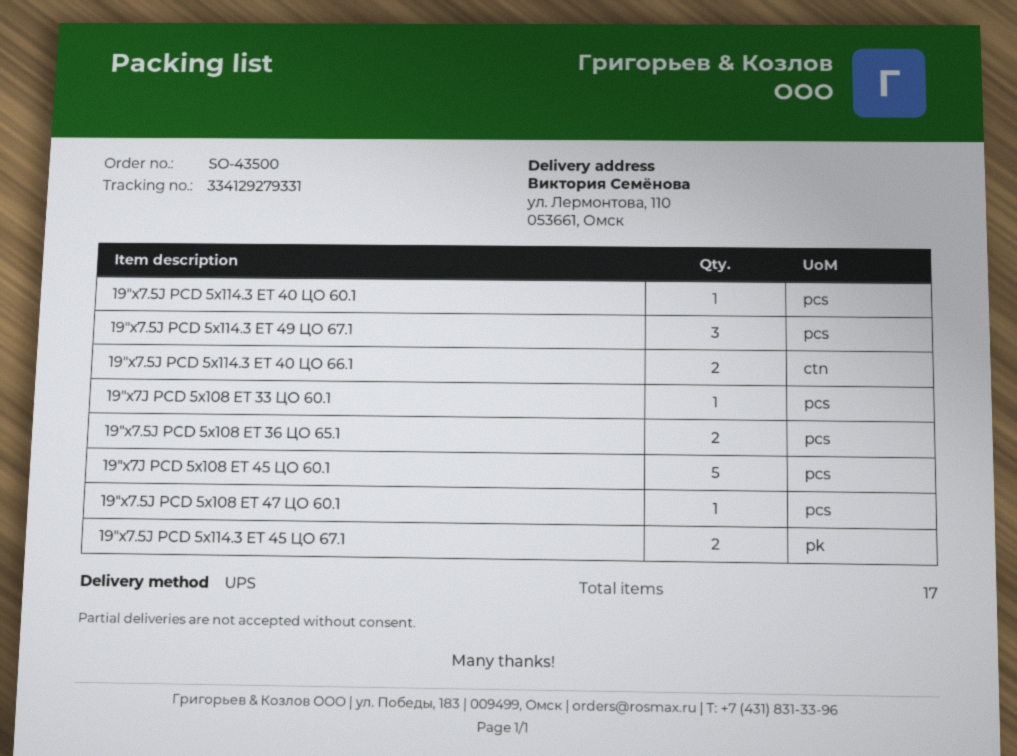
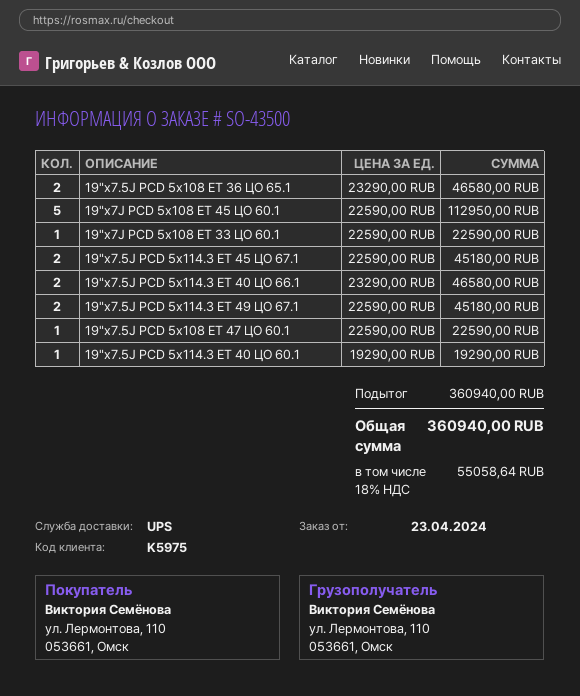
19"x7.5J PCD 5x114.3 ЕТ 49 ЦО 67.1: 3 -> 2

